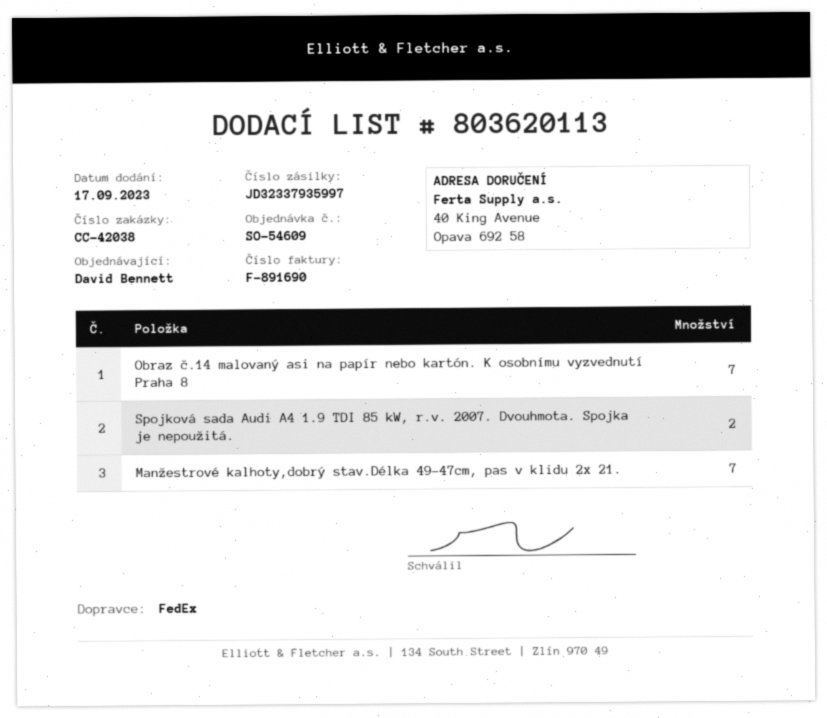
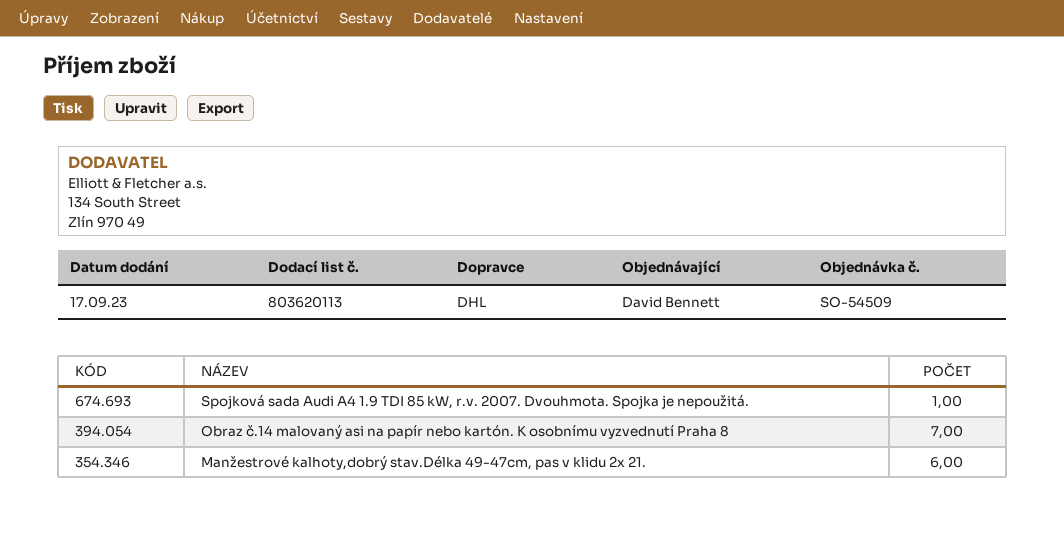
order number: SO-54609 -> SO-54509
shipping method: FedEx -> DHL
Spojková sada Audi A4 1.9 TDI 85 kW, r.v. 2007. Dvouhmota. Spojka je nepoužitá.: 2 -> 1
Manžestrové kalhoty,dobrý stav.Délka 49-47cm, pas v klidu 2x 21.: 7 -> 6

